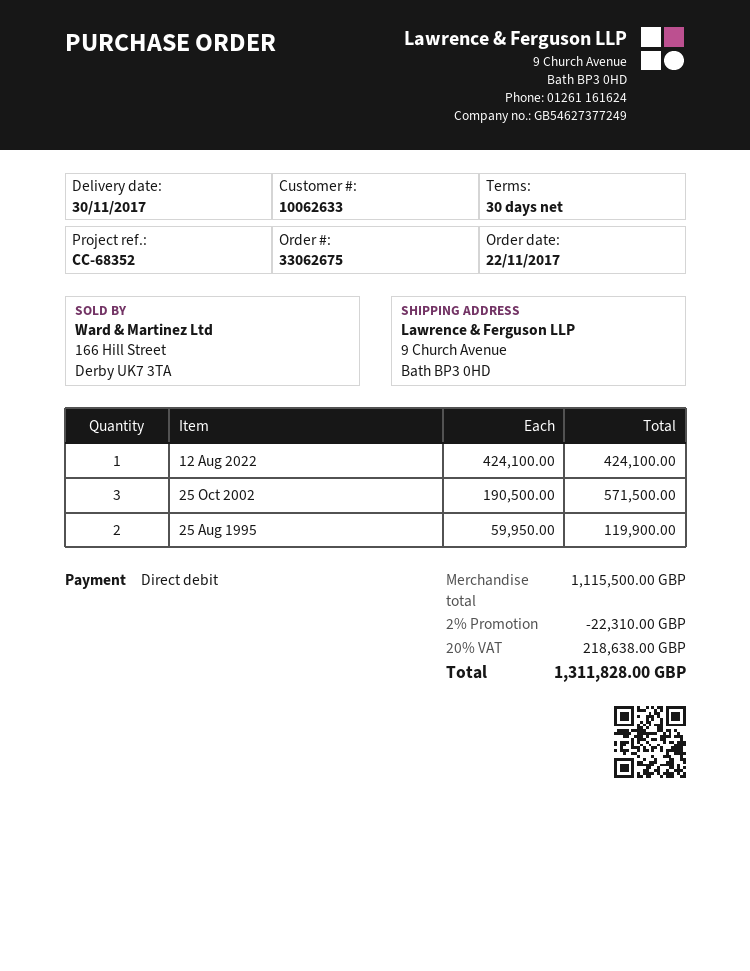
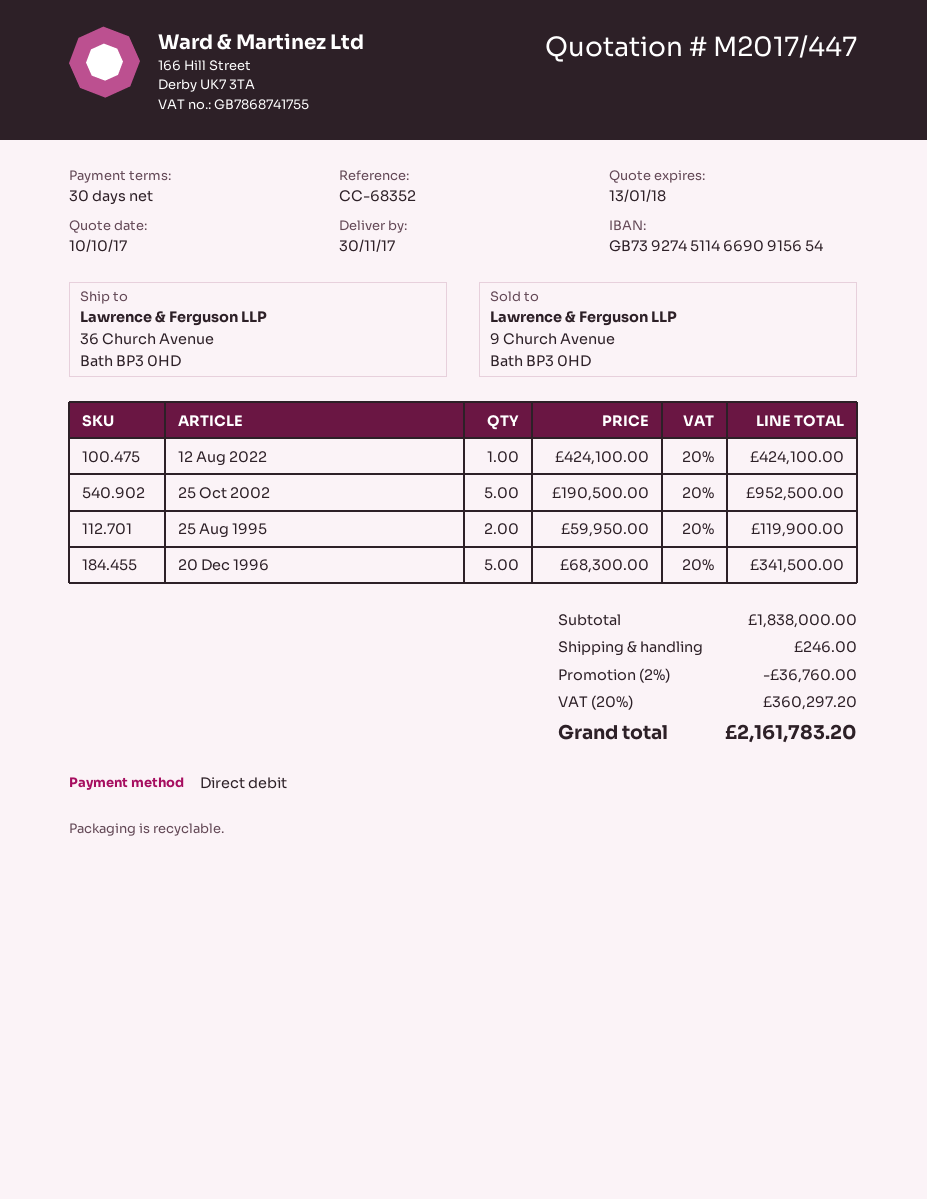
ship to: 9 Church Avenue, Bath BP3 0HD -> 36 Church Avenue, Bath BP3 0HD
25 Oct 2002: 3 x 190500.00 = 571500.00 -> 5 x 190500.00 = 952500.00
20 Dec 1996: none -> 5 x 68300.00 = 341500.00
subtotal: 1115500.00 -> 1838000.00
discount: 2% = 22310.00 -> 2% = 36760.00
shipping: none -> 246.00
tax: 20% = 218638.00 -> 20% = 360297.20
total: 1311828.00 -> 2161783.20

